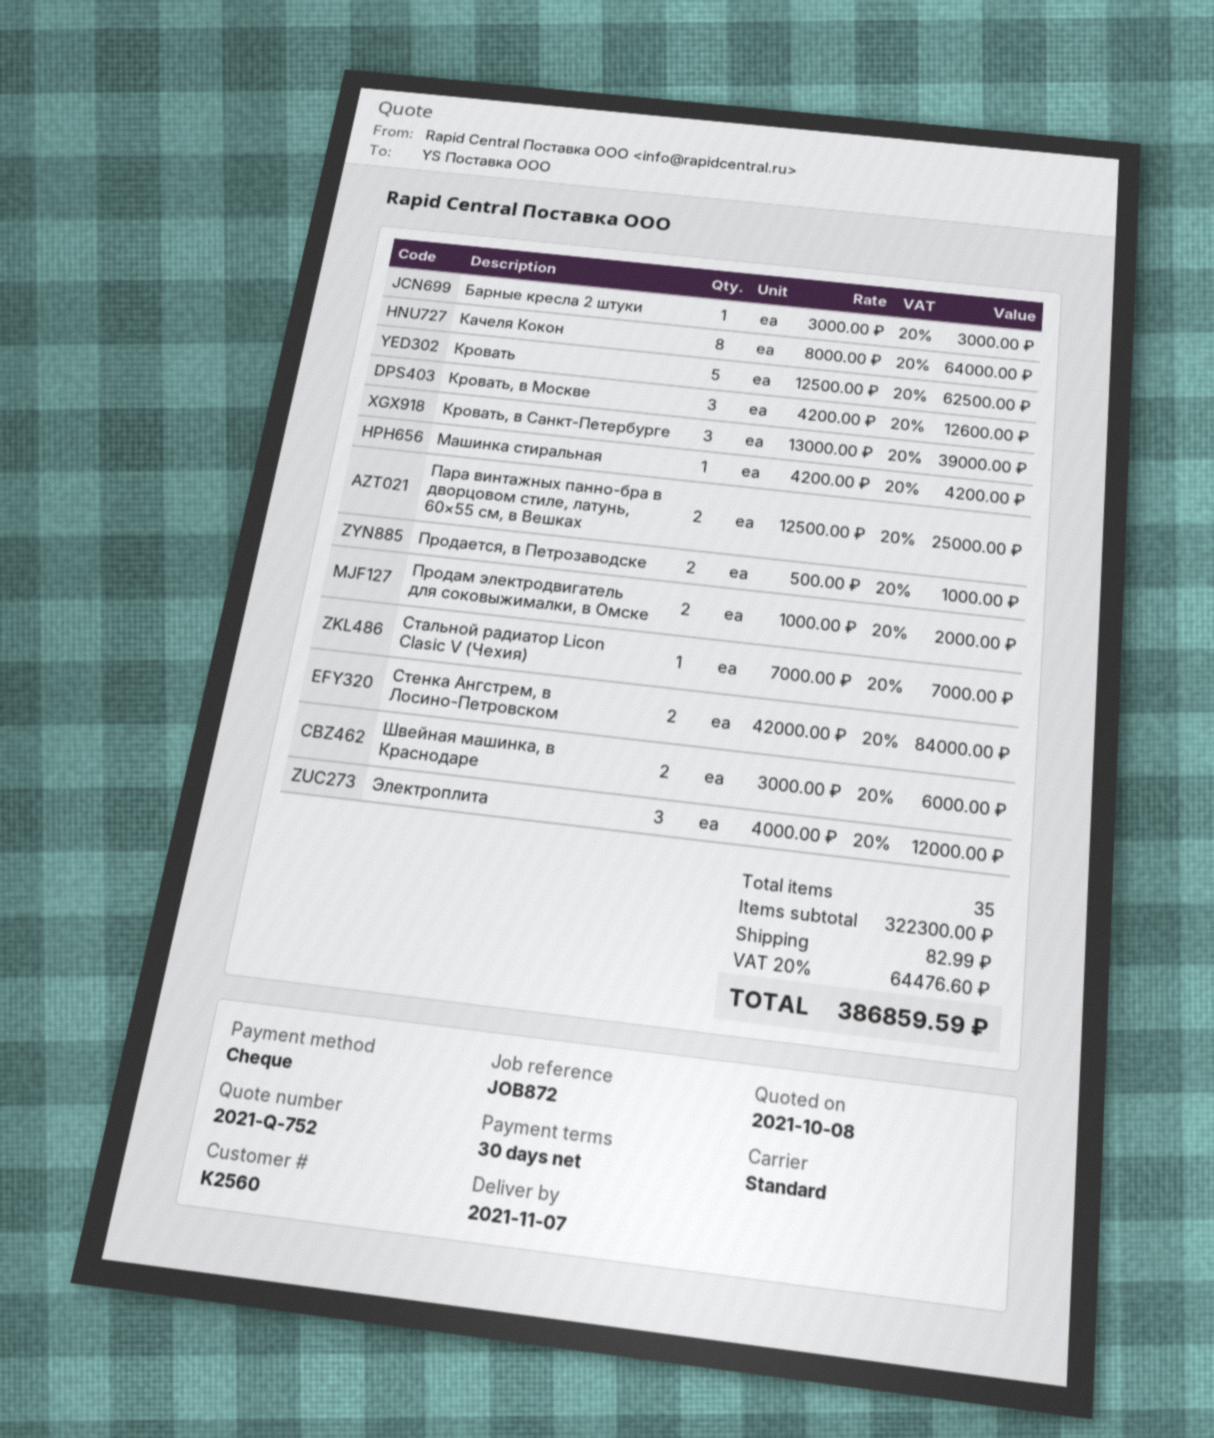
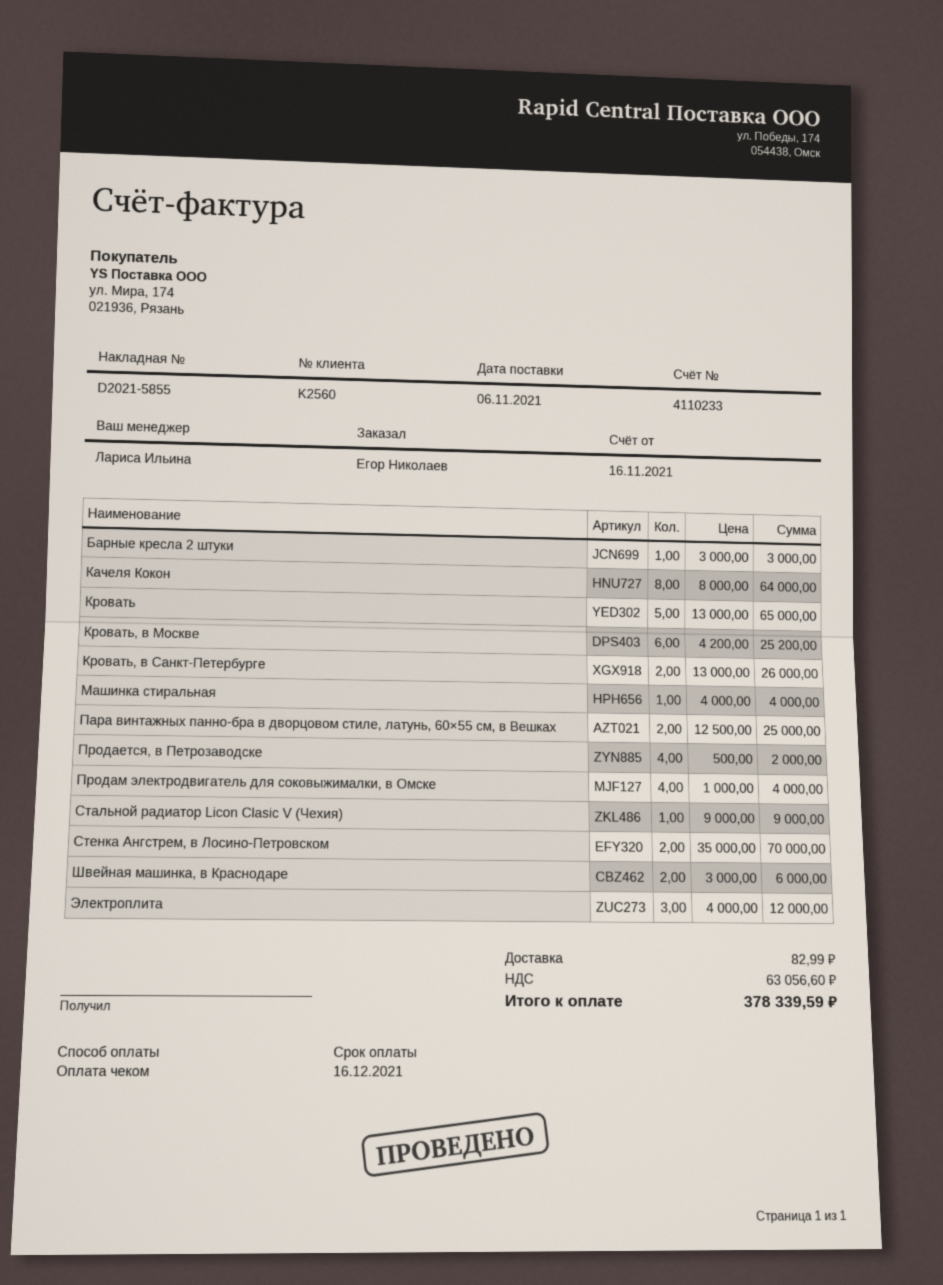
delivery date: 2021-11-07 -> 2021-11-06
Кровать: 5 x 12500.00 = 62500.00 -> 5 x 13000.00 = 65000.00
Кровать, в Москве: 3 x 4200.00 = 12600.00 -> 6 x 4200.00 = 25200.00
Кровать, в Санкт-Петербурге: 3 x 13000.00 = 39000.00 -> 2 x 13000.00 = 26000.00
Машинка стиральная: 1 x 4200.00 = 4200.00 -> 1 x 4000.00 = 4000.00
Продается, в Петрозаводске: 2 x 500.00 = 1000.00 -> 4 x 500.00 = 2000.00
Продам электродвигатель для соковыжималки, в Омске: 2 x 1000.00 = 2000.00 -> 4 x 1000.00 = 4000.00
Стальной радиатор Licon Clasic V (Чехия): 1 x 7000.00 = 7000.00 -> 1 x 9000.00 = 9000.00
Стенка Ангстрем, в Лосино-Петровском: 2 x 42000.00 = 84000.00 -> 2 x 35000.00 = 70000.00
tax: 64476.60 -> 63056.60
total: 386859.59 -> 378339.59

